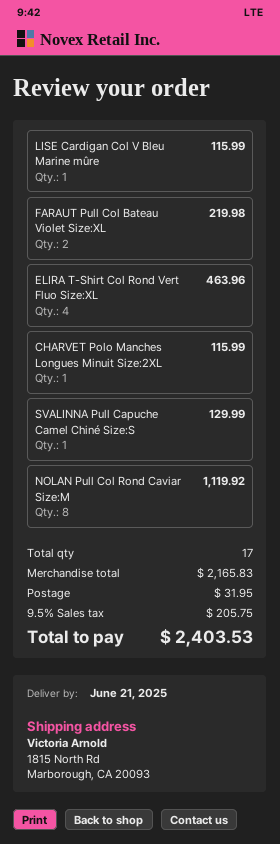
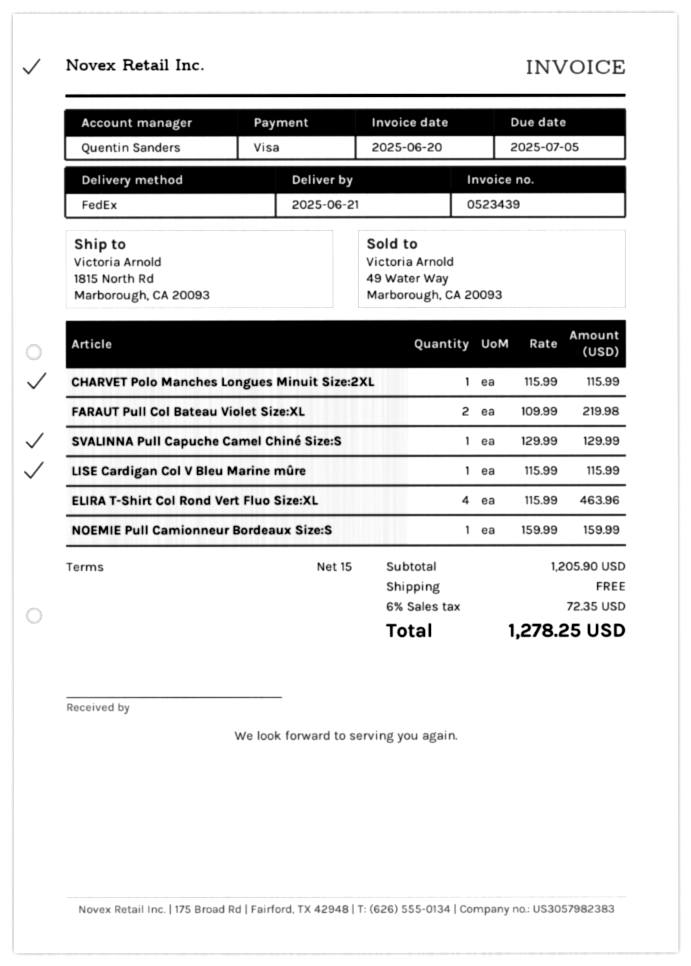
NOLAN Pull Col Rond Caviar Size:M: 8 for 1119.92 -> none
NOEMIE Pull Camionneur Bordeaux Size:S: none -> 1 for 159.99
subtotal: 2165.83 -> 1205.90
shipping: 31.95 -> 0.00
tax: 9.5% = 205.75 -> 6% = 72.35
total: 2403.53 -> 1278.25

